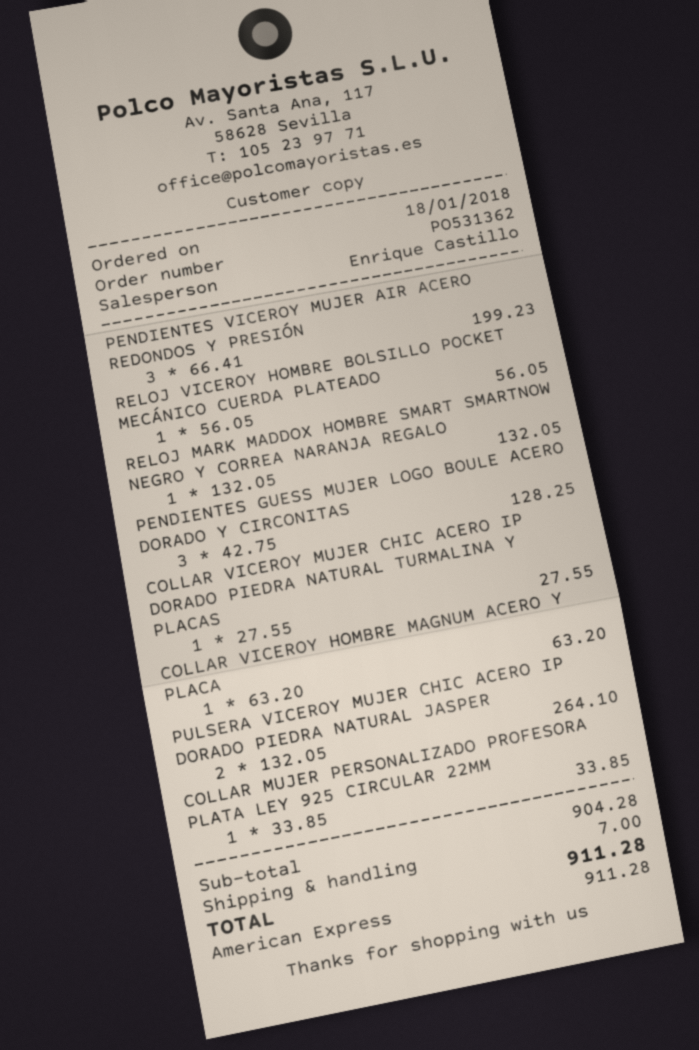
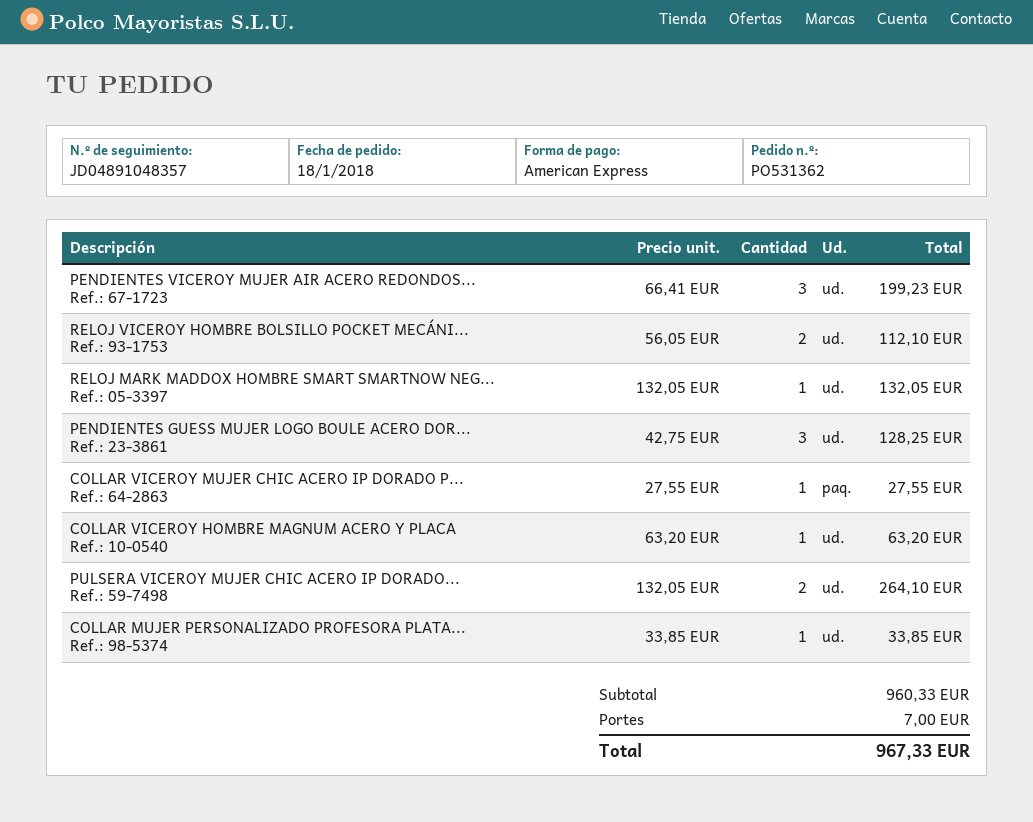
RELOJ VICEROY HOMBRE BOLSILLO POCKET MECÁNICO CUERDA PLATEADO: 1 x 56.05 = 56.05 -> 2 x 56.05 = 112.10
subtotal: 904.28 -> 960.33
total: 911.28 -> 967.33

